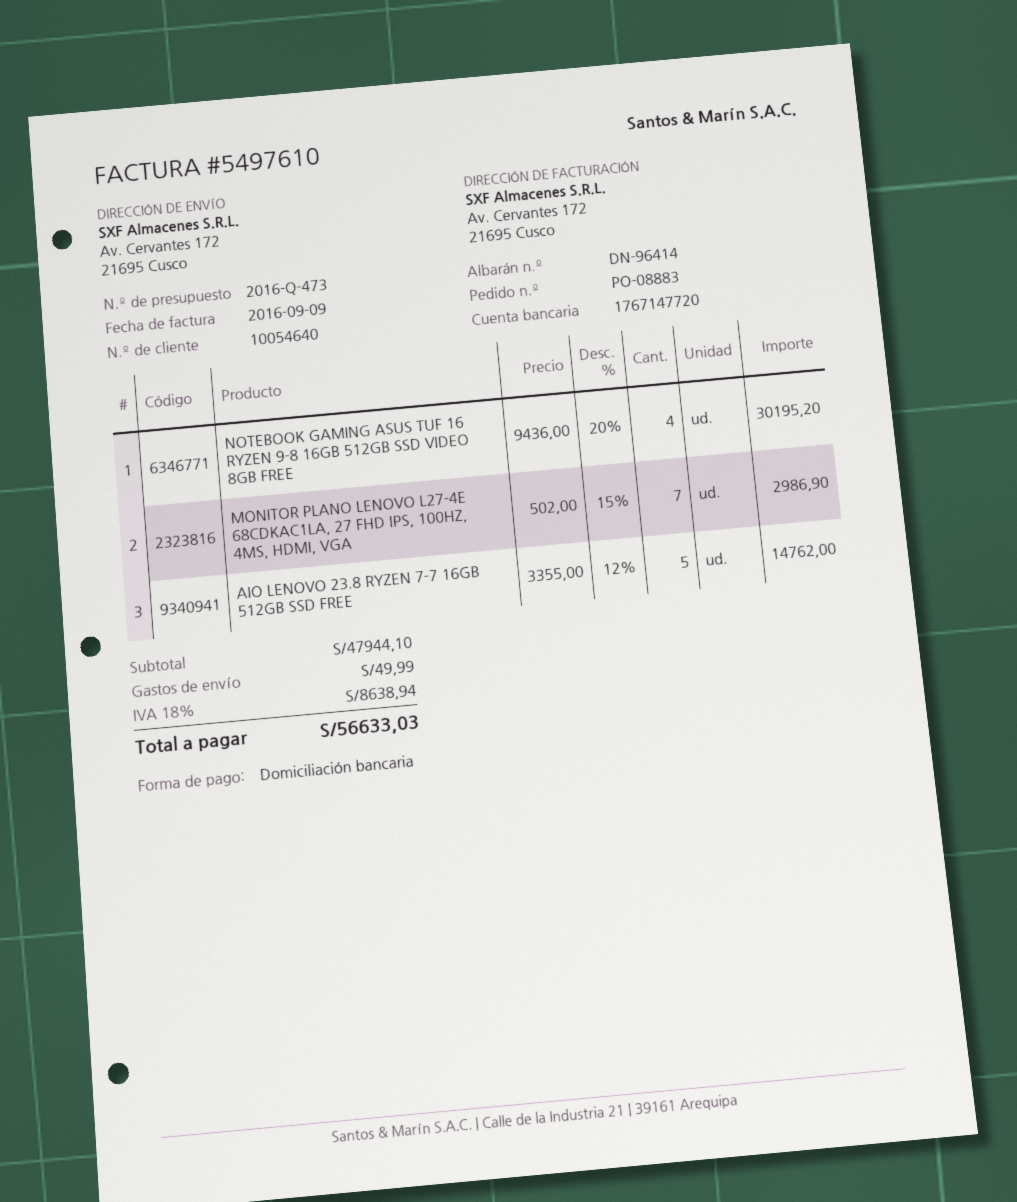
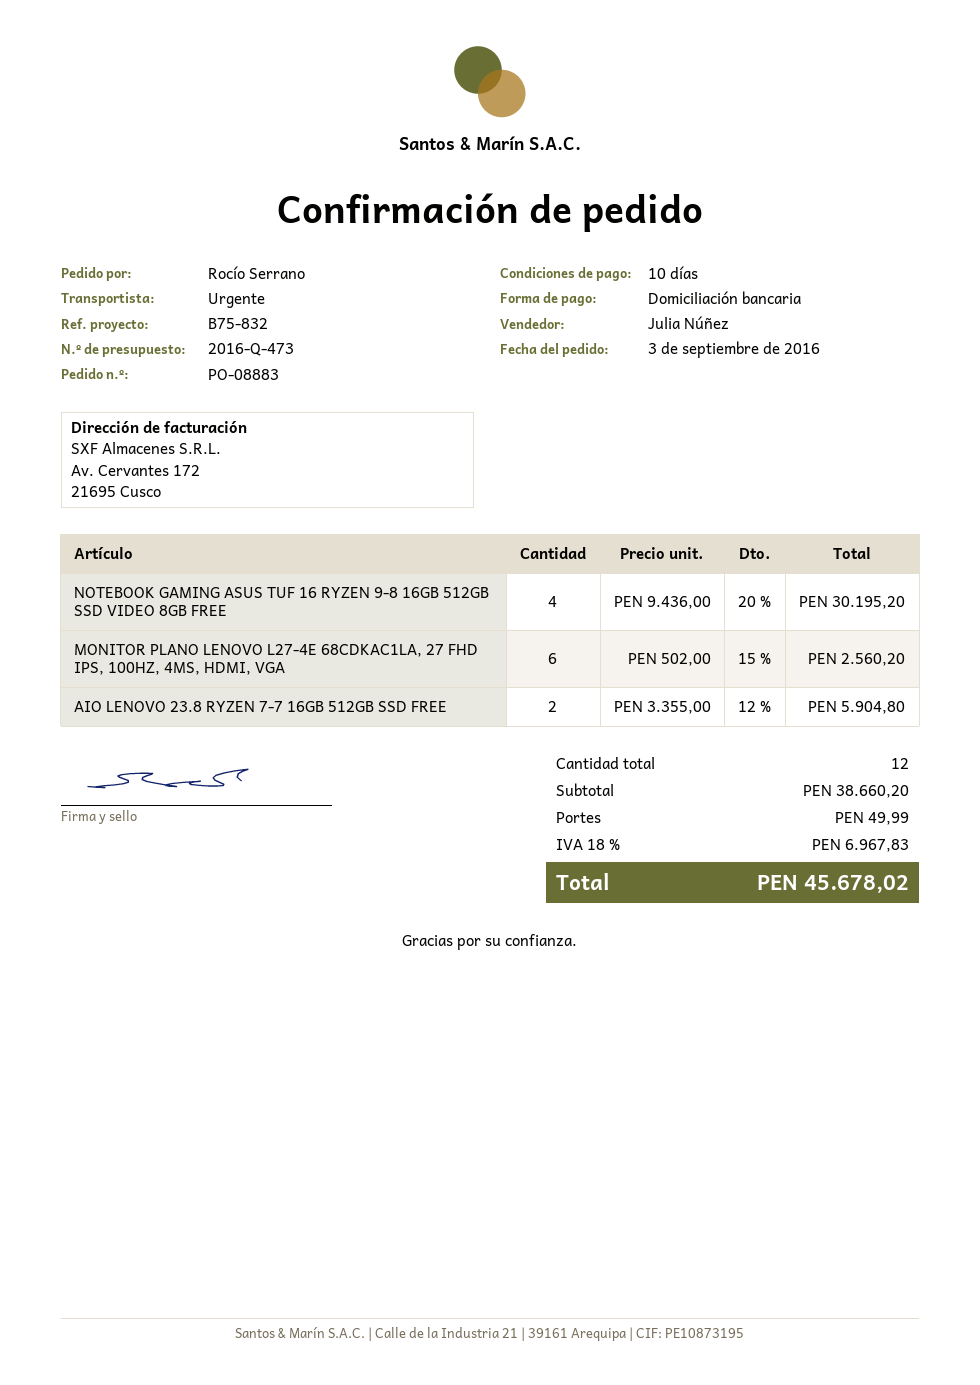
MONITOR PLANO LENOVO L27-4E 68CDKAC1LA, 27 FHD IPS, 100HZ, 4MS, HDMI, VGA: 7 x 502.00 - 15% = 2986.90 -> 6 x 502.00 - 15% = 2560.20
AIO LENOVO 23.8 RYZEN 7-7 16GB 512GB SSD FREE: 5 x 3355.00 - 12% = 14762.00 -> 2 x 3355.00 - 12% = 5904.80
subtotal: 47944.10 -> 38660.20
tax: 18% = 8638.94 -> 18% = 6967.83
total: 56633.03 -> 45678.02

